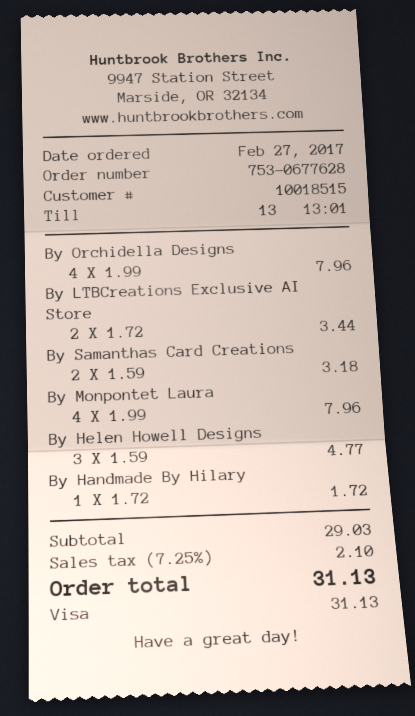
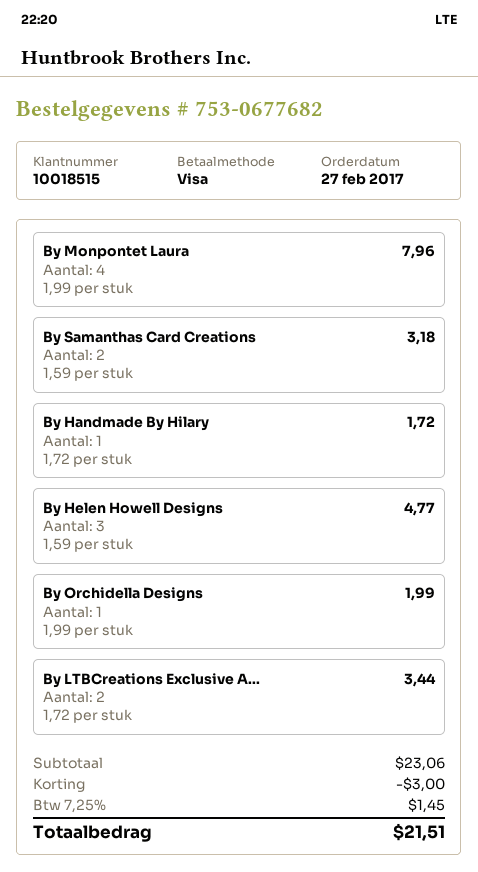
order number: 753-0677628 -> 753-0677682
By Orchidella Designs: 4 x 1.99 = 7.96 -> 1 x 1.99 = 1.99
subtotal: 29.03 -> 23.06
discount: none -> 3.00
tax: 7.25% = 2.10 -> 7.25% = 1.45
total: 31.13 -> 21.51

